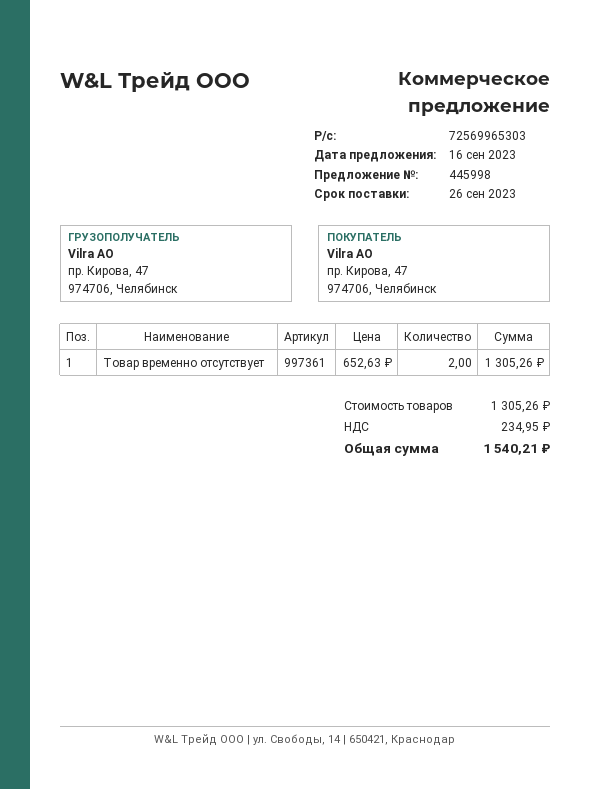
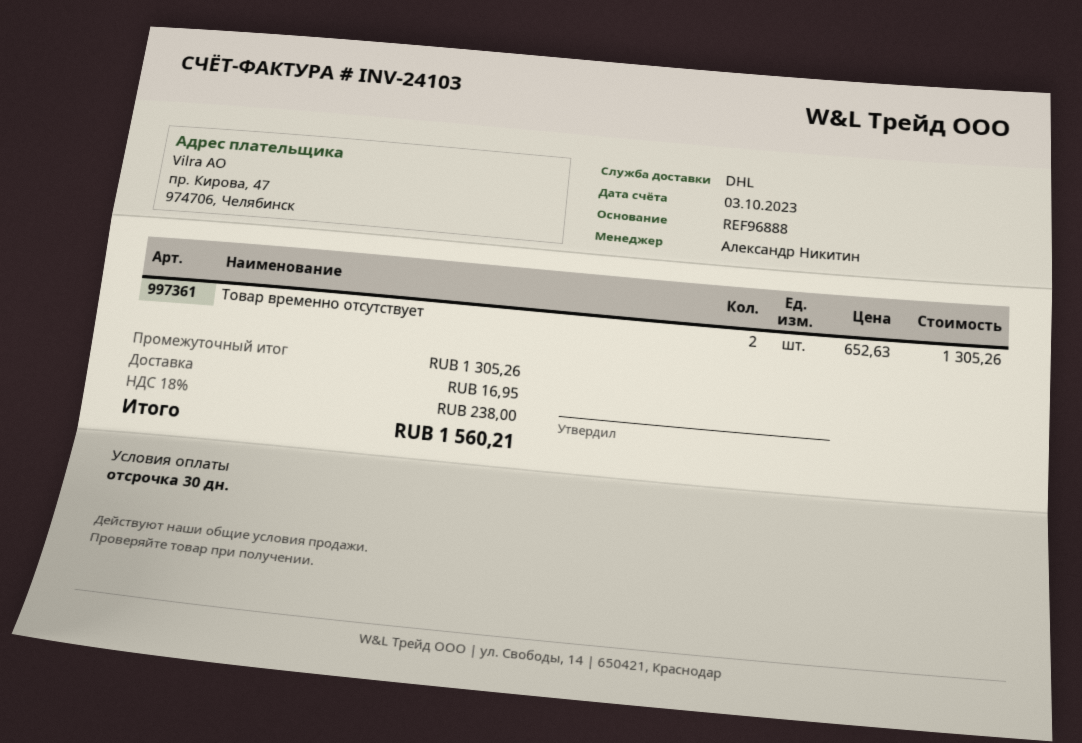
shipping: none -> 16.95
tax: 234.95 -> 238.00
total: 1540.21 -> 1560.21

